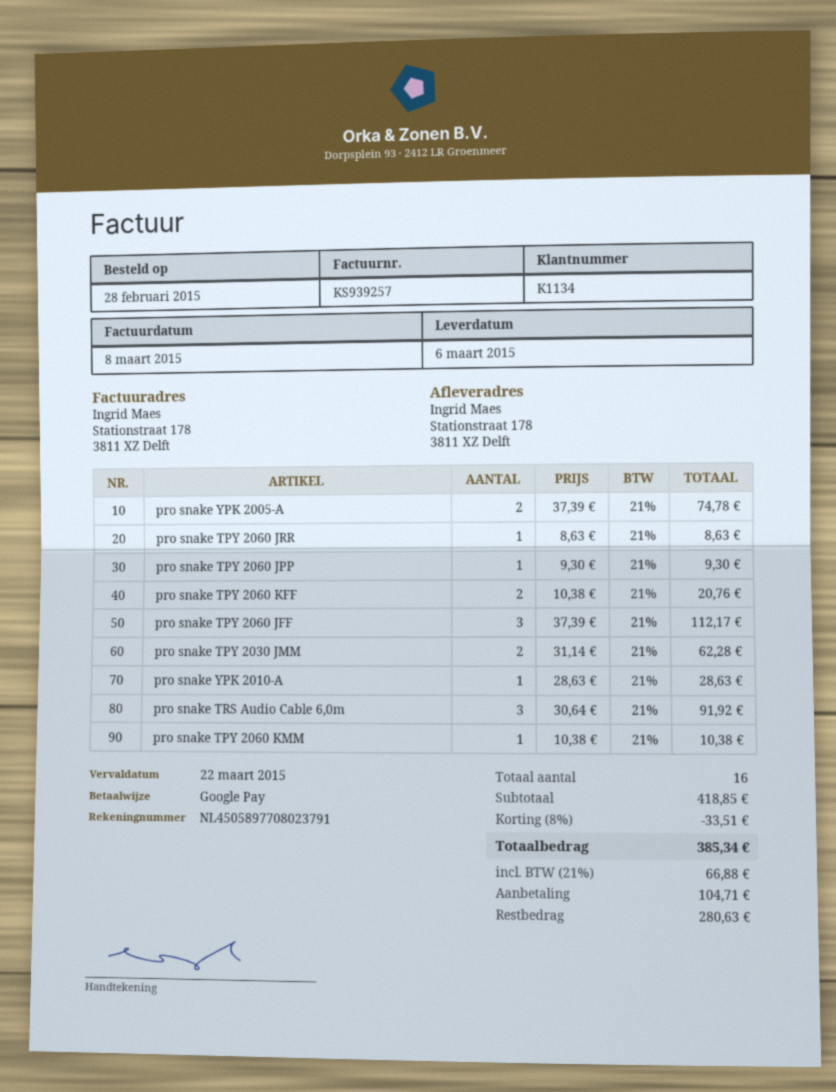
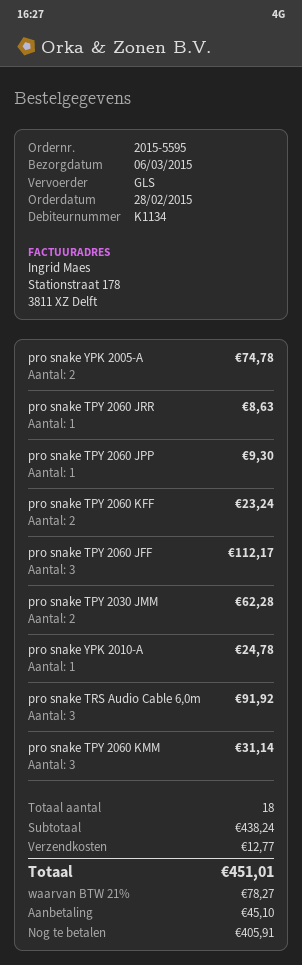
pro snake TPY 2060 KFF: 2 for 20.76 -> 2 for 23.24
pro snake YPK 2010-A: 1 for 28.63 -> 1 for 24.78
pro snake TPY 2060 KMM: 1 for 10.38 -> 3 for 31.14
total quantity: 16 -> 18
subtotal: 418.85 -> 438.24
discount: 8% = 33.51 -> none
shipping: none -> 12.77
tax: 21% = 66.88 -> 21% = 78.27
total: 385.34 -> 451.01
deposit: 104.71 -> 45.10
balance: 280.63 -> 405.91

